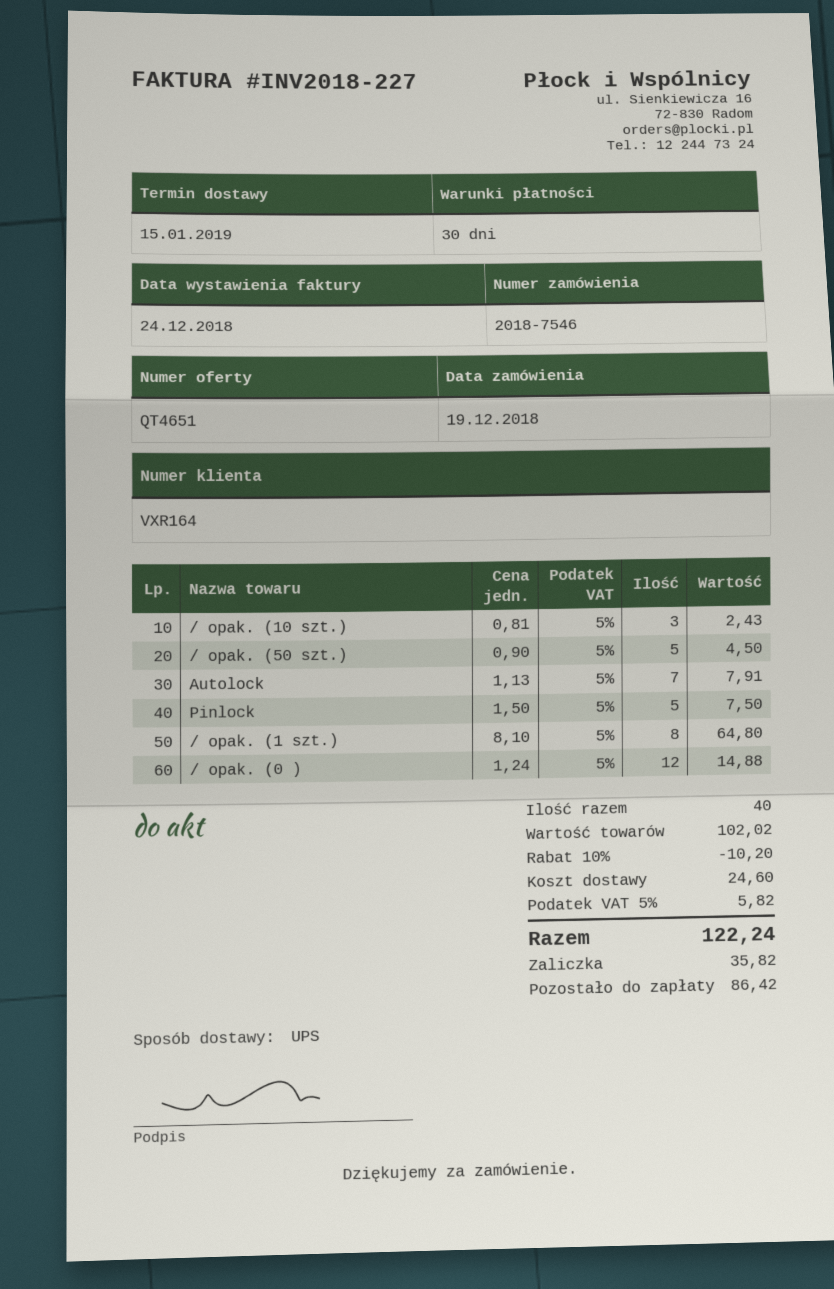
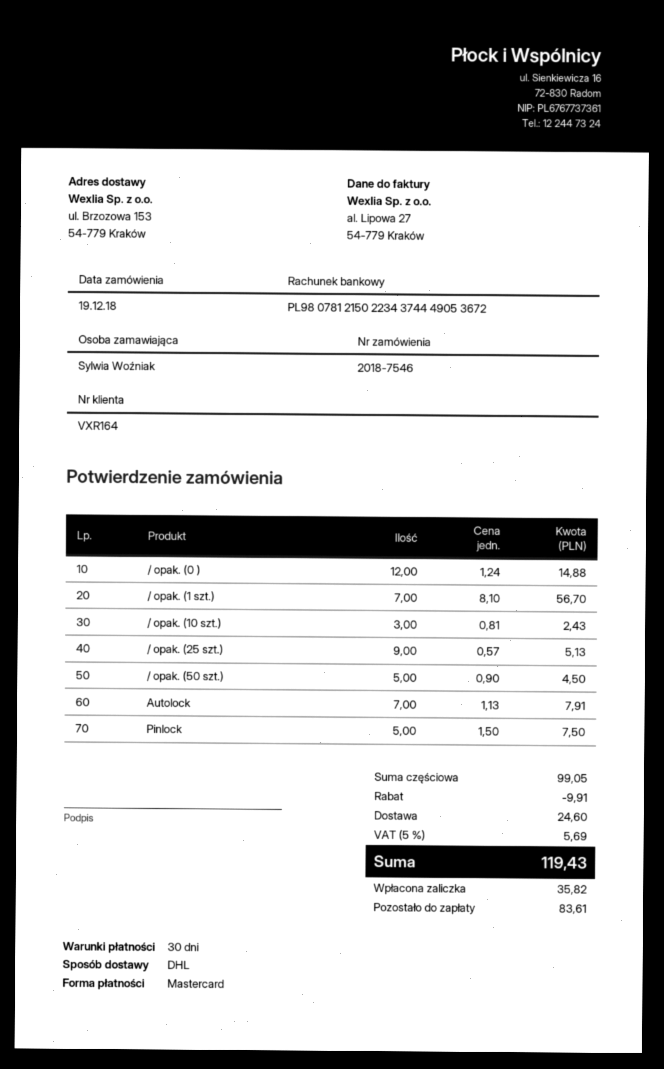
shipping method: UPS -> DHL
/ opak. (1 szt.): 8 x 8.10 = 64.80 -> 7 x 8.10 = 56.70
/ opak. (25 szt.): none -> 9 x 0.57 = 5.13
subtotal: 102.02 -> 99.05
discount: 10.20 -> 9.91
tax: 5% = 5.82 -> 5% = 5.69
total: 122.24 -> 119.43
balance: 86.42 -> 83.61

